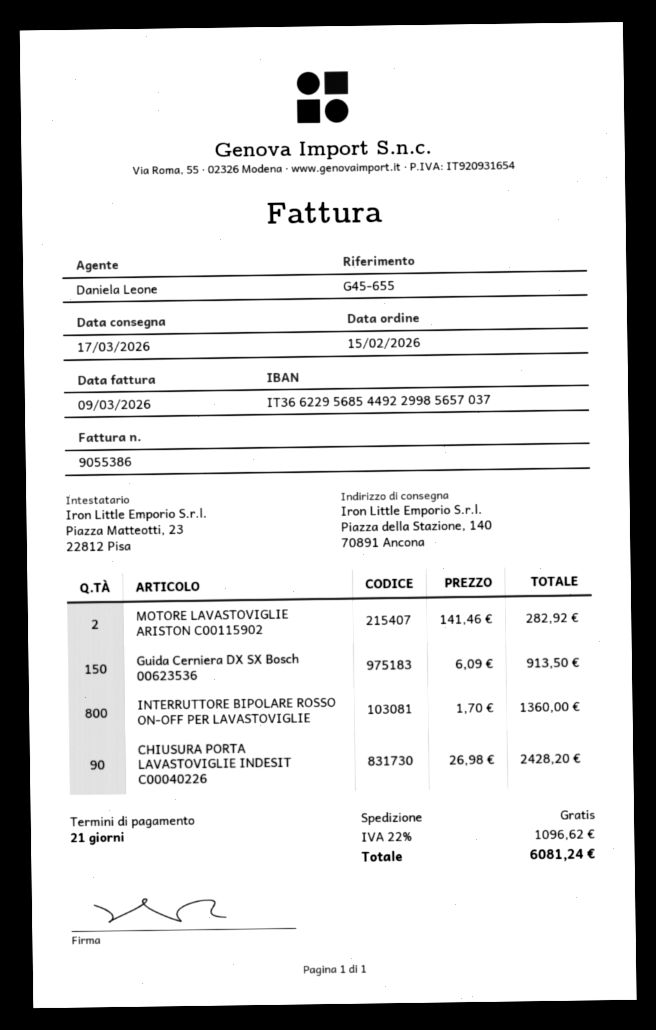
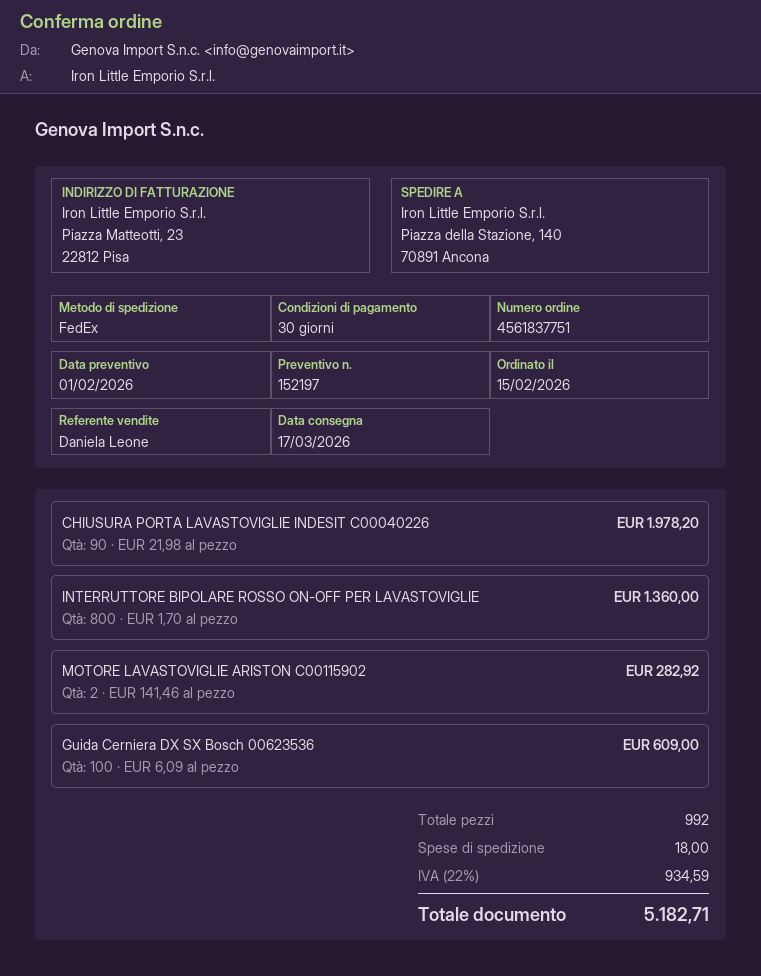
payment terms: 21 days -> 30 days
Guida Cerniera DX SX Bosch 00623536: 150 x 6.09 = 913.50 -> 100 x 6.09 = 609.00
CHIUSURA PORTA LAVASTOVIGLIE INDESIT C00040226: 90 x 26.98 = 2428.20 -> 90 x 21.98 = 1978.20
shipping: 0.00 -> 18.00
tax: 22% = 1096.62 -> 22% = 934.59
total: 6081.24 -> 5182.71

